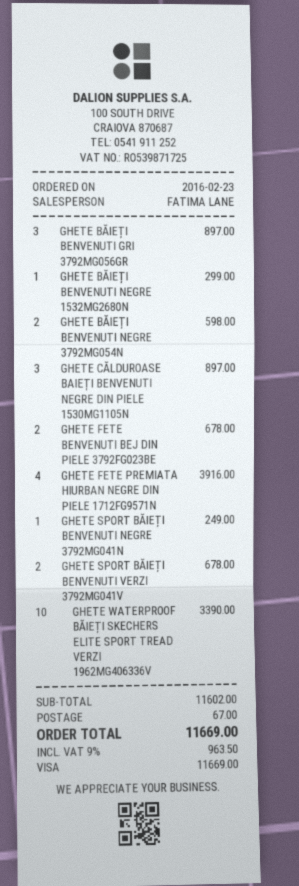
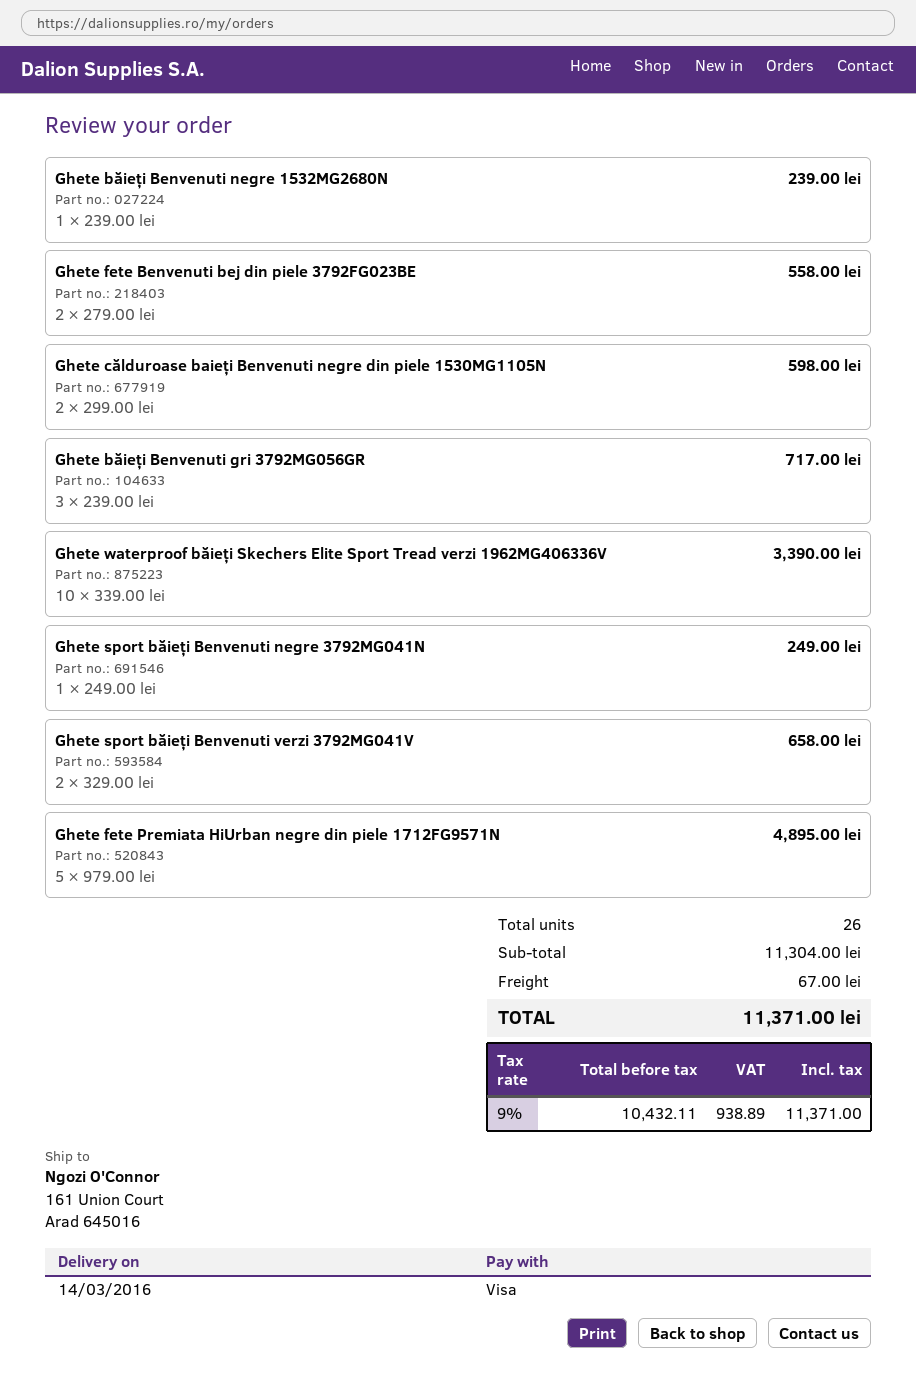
GHETE BĂIEȚI BENVENUTI GRI 3792MG056GR: 3 for 897.00 -> 3 for 717.00
GHETE BĂIEȚI BENVENUTI NEGRE 1532MG2680N: 1 for 299.00 -> 1 for 239.00
GHETE BĂIEȚI BENVENUTI NEGRE 3792MG054N: 2 for 598.00 -> none
GHETE CĂLDUROASE BAIEȚI BENVENUTI NEGRE DIN PIELE 1530MG1105N: 3 for 897.00 -> 2 for 598.00
GHETE FETE BENVENUTI BEJ DIN PIELE 3792FG023BE: 2 for 678.00 -> 2 for 558.00
GHETE FETE PREMIATA HIURBAN NEGRE DIN PIELE 1712FG9571N: 4 for 3916.00 -> 5 for 4895.00
GHETE SPORT BĂIEȚI BENVENUTI VERZI 3792MG041V: 2 for 678.00 -> 2 for 658.00
subtotal: 11602.00 -> 11304.00
tax: 9% = 963.50 -> 9% = 938.89
total: 11669.00 -> 11371.00

